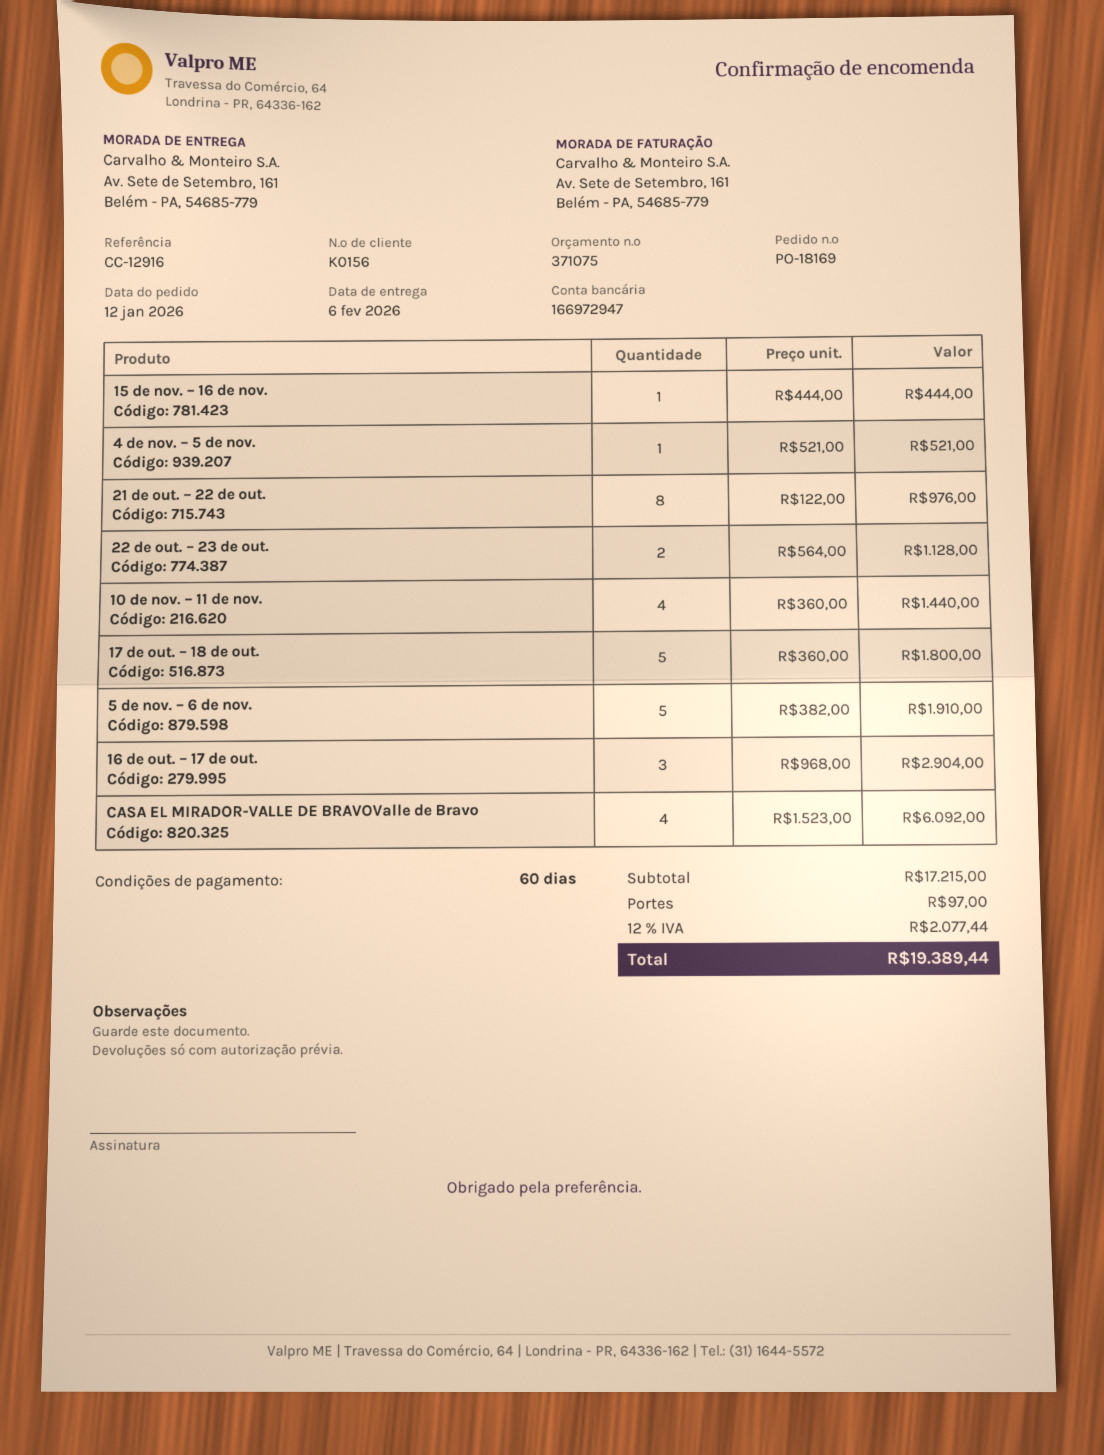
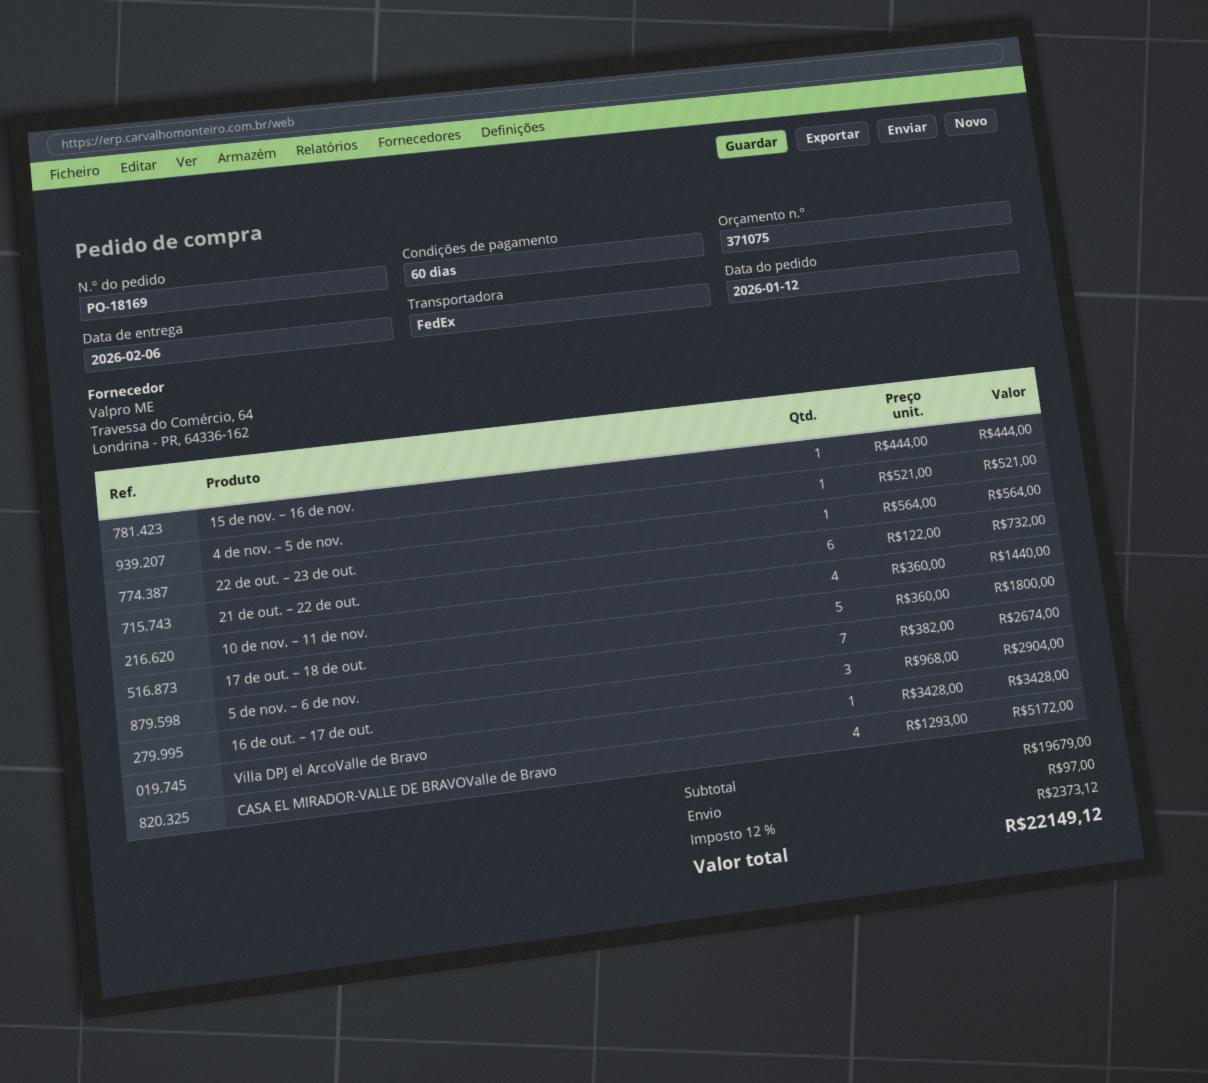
21 de out. – 22 de out.: 8 x 122.00 = 976.00 -> 6 x 122.00 = 732.00
22 de out. – 23 de out.: 2 x 564.00 = 1128.00 -> 1 x 564.00 = 564.00
5 de nov. – 6 de nov.: 5 x 382.00 = 1910.00 -> 7 x 382.00 = 2674.00
CASA EL MIRADOR-VALLE DE BRAVOValle de Bravo: 4 x 1523.00 = 6092.00 -> 4 x 1293.00 = 5172.00
Villa DPJ el ArcoValle de Bravo: none -> 1 x 3428.00 = 3428.00
subtotal: 17215.00 -> 19679.00
tax: 12% = 2077.44 -> 12% = 2373.12
total: 19389.44 -> 22149.12

